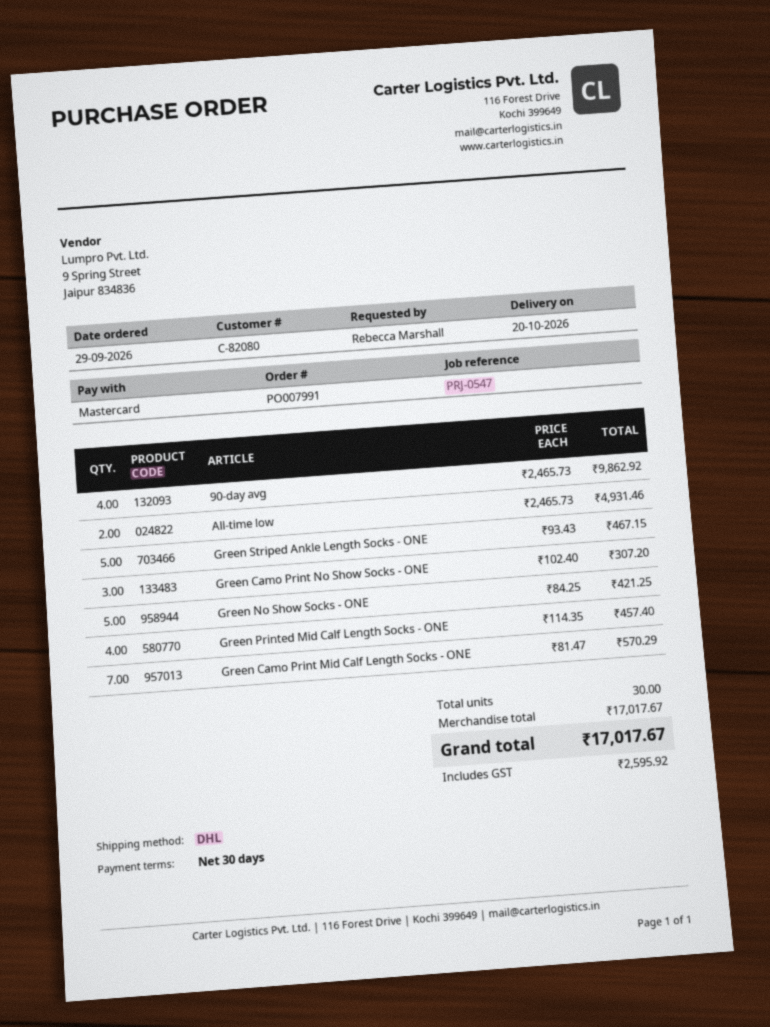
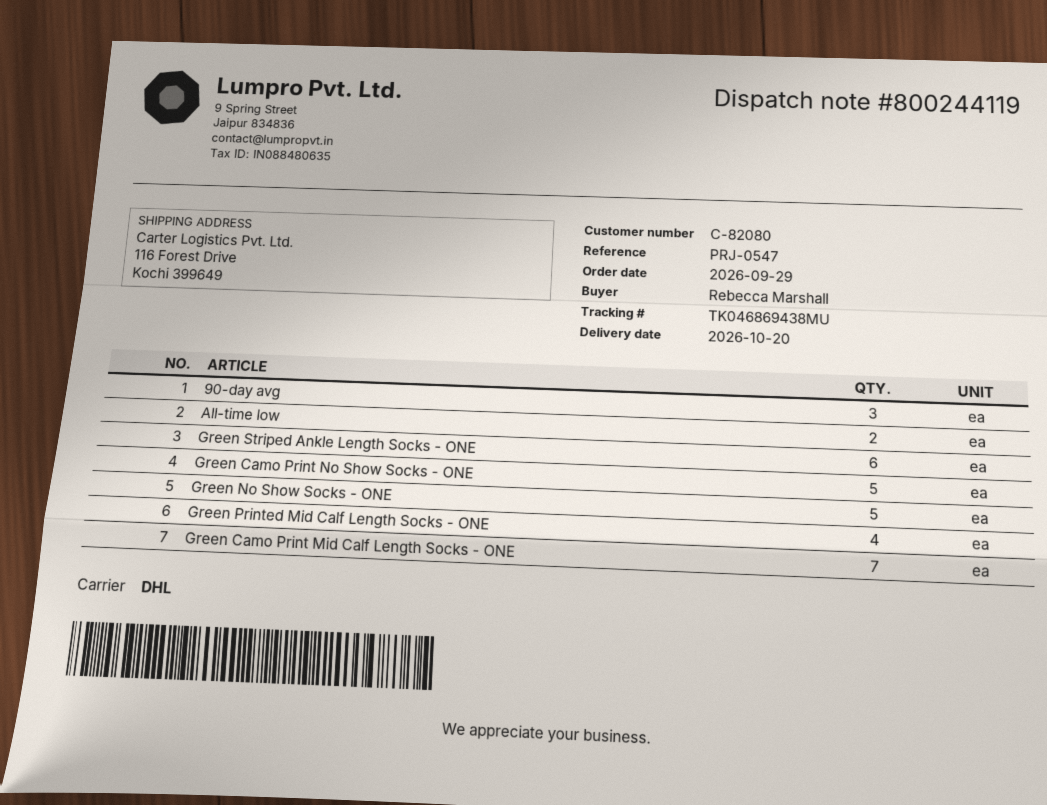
90-day avg: 4 -> 3
Green Striped Ankle Length Socks - ONE: 5 -> 6
Green Camo Print No Show Socks - ONE: 3 -> 5

